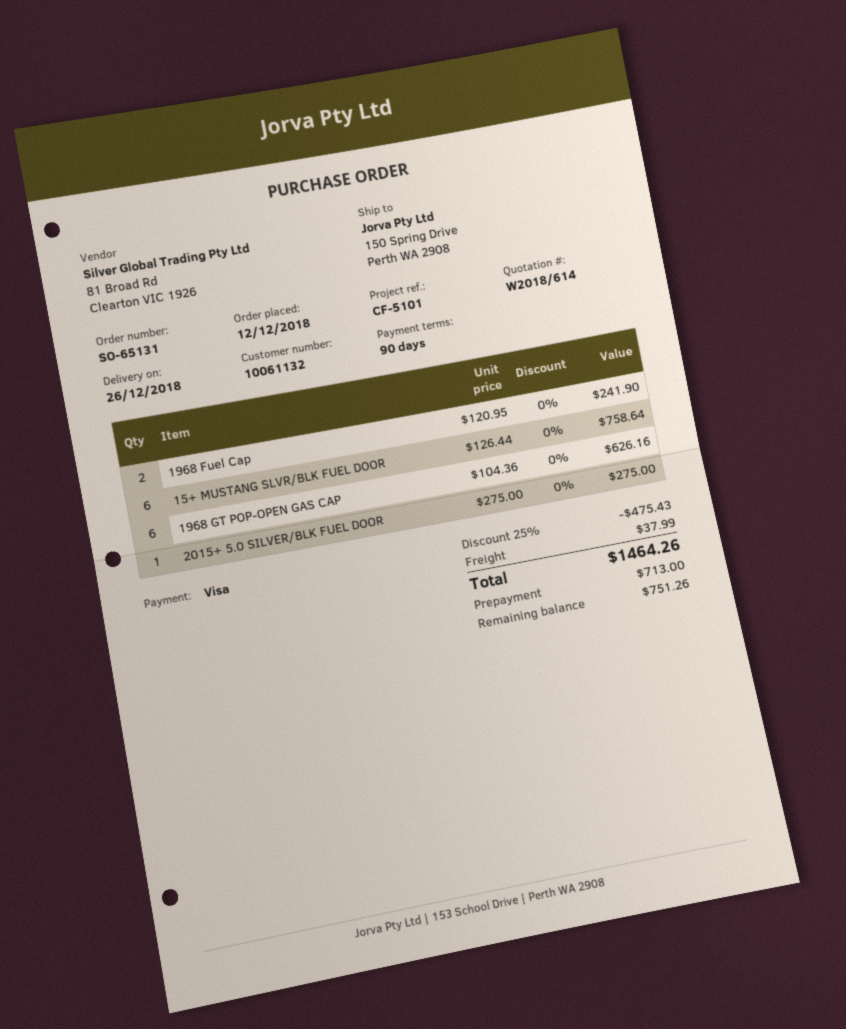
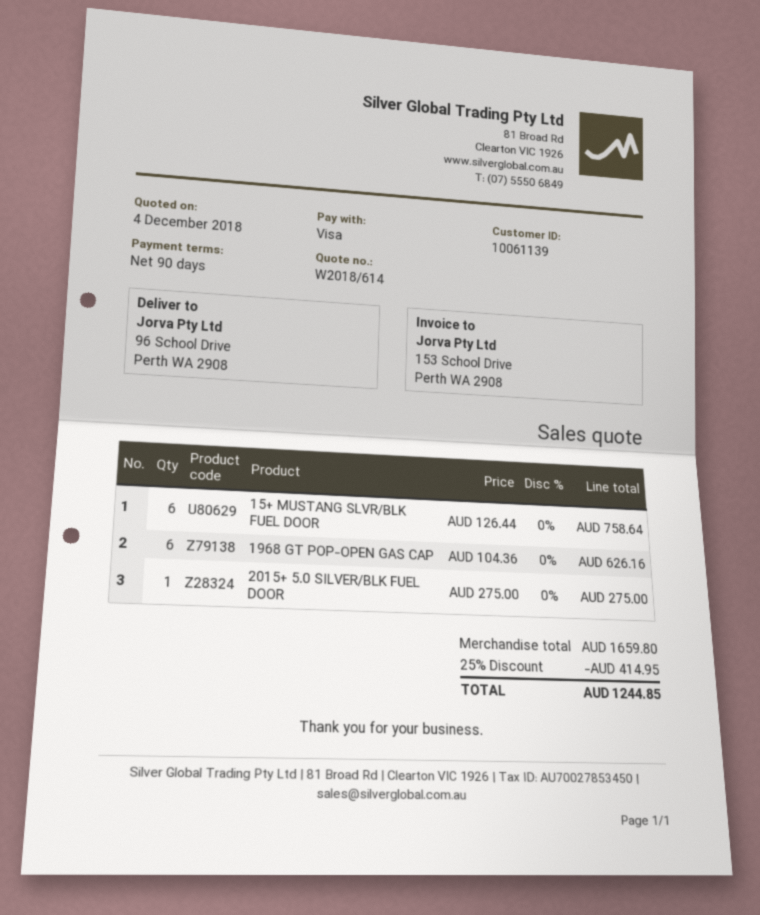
customer number: 10061132 -> 10061139
ship to: 150 Spring Drive, Perth WA 2908 -> 96 School Drive, Perth WA 2908
1968 Fuel Cap: 2 x 120.95 = 241.90 -> none
discount: 25% = 475.43 -> 25% = 414.95
shipping: 37.99 -> none
total: 1464.26 -> 1244.85

